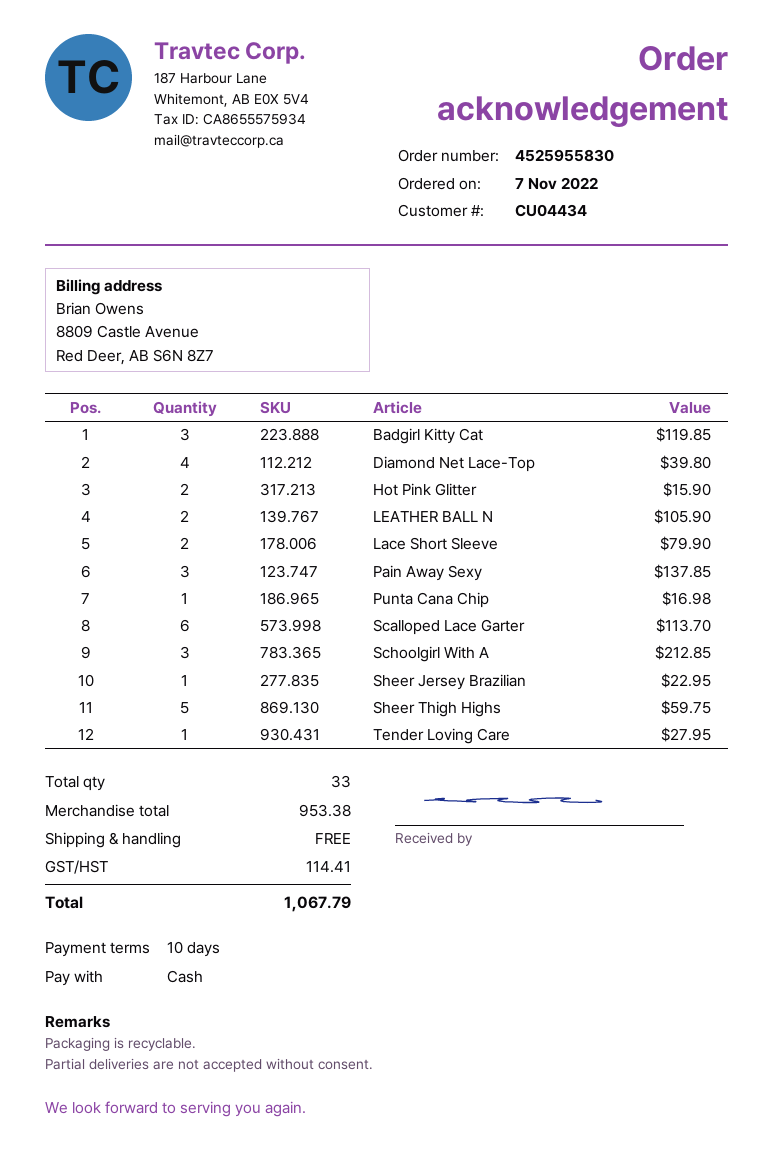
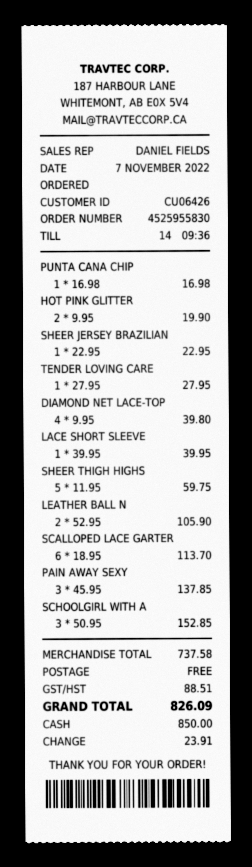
customer number: CU04434 -> CU06426
Badgirl Kitty Cat: 3 for 119.85 -> none
Hot Pink Glitter: 2 for 15.90 -> 2 for 19.90
Lace Short Sleeve: 2 for 79.90 -> 1 for 39.95
Schoolgirl With A: 3 for 212.85 -> 3 for 152.85
subtotal: 953.38 -> 737.58
tax: 114.41 -> 88.51
total: 1067.79 -> 826.09

